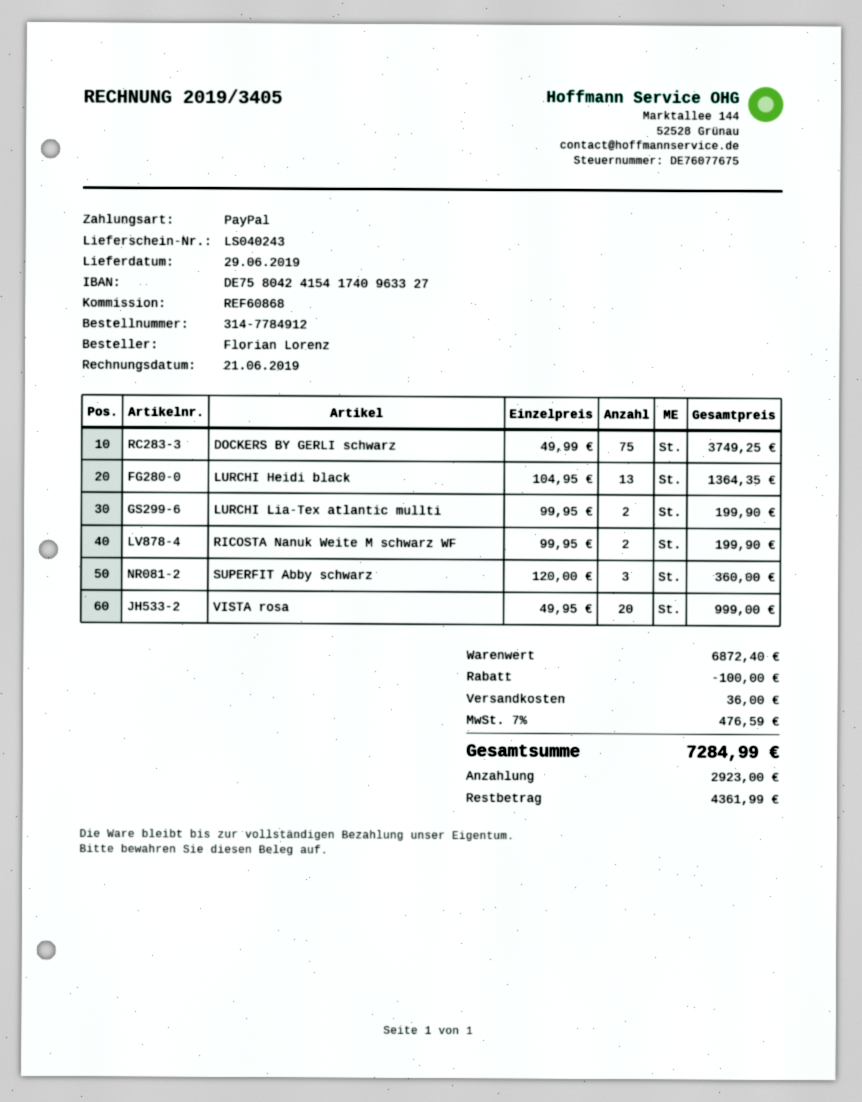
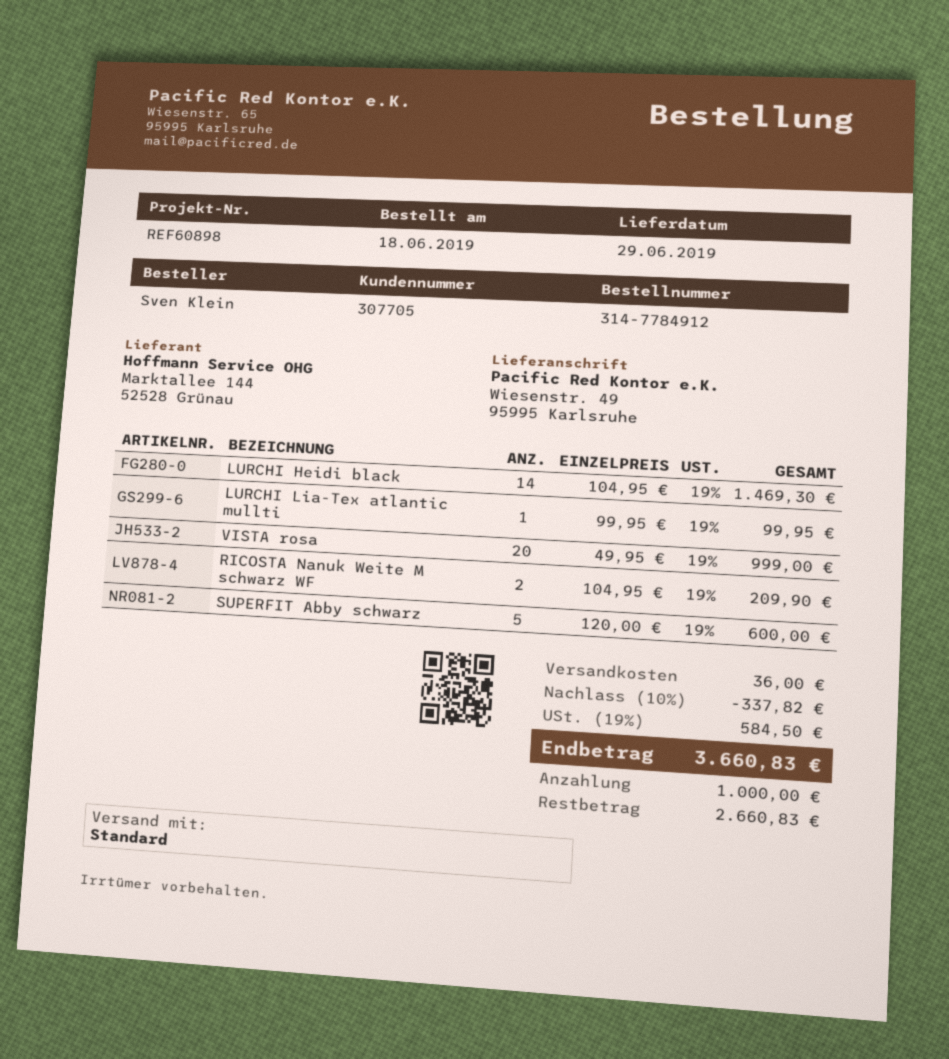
reference: REF60868 -> REF60898
ordered by: Florian Lorenz -> Sven Klein
DOCKERS BY GERLI schwarz: 75 x 49.99 = 3749.25 -> none
LURCHI Heidi black: 13 x 104.95 = 1364.35 -> 14 x 104.95 = 1469.30
LURCHI Lia-Tex atlantic mullti: 2 x 99.95 = 199.90 -> 1 x 99.95 = 99.95
RICOSTA Nanuk Weite M schwarz WF: 2 x 99.95 = 199.90 -> 2 x 104.95 = 209.90
SUPERFIT Abby schwarz: 3 x 120.00 = 360.00 -> 5 x 120.00 = 600.00
discount: 100.00 -> 337.82
tax: 7% = 476.59 -> 19% = 584.50
total: 7284.99 -> 3660.83
deposit: 2923.00 -> 1000.00
balance: 4361.99 -> 2660.83

